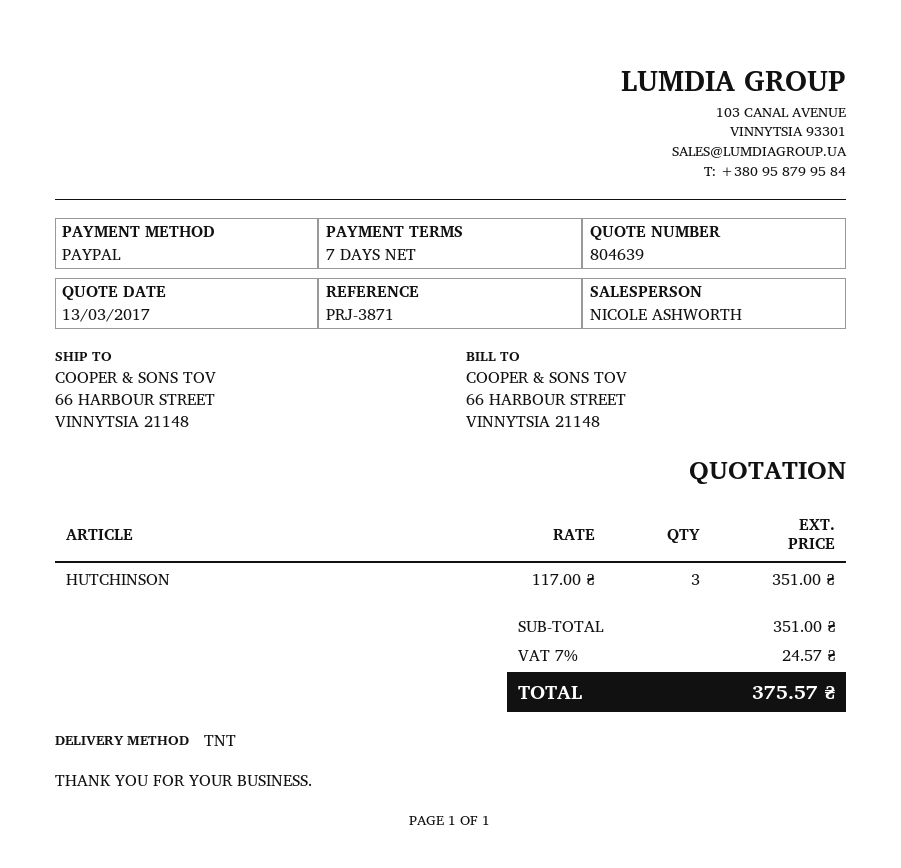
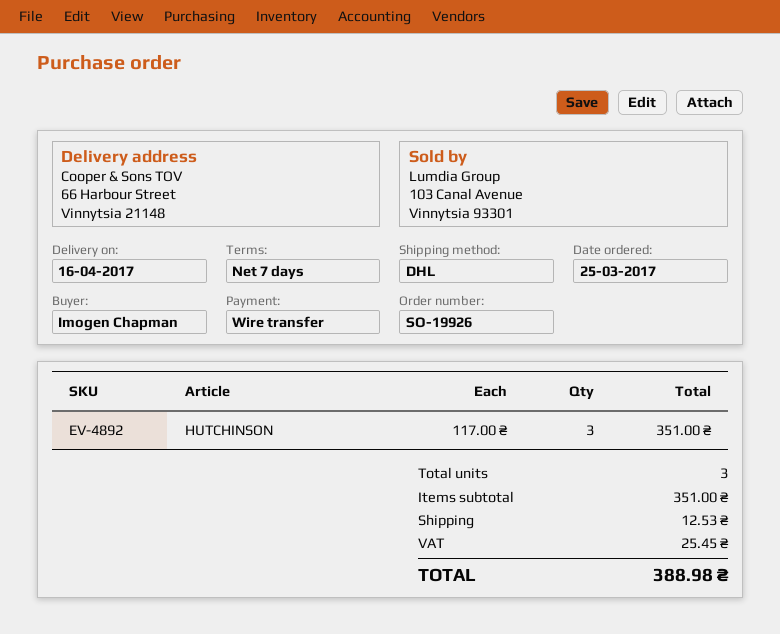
payment method: PayPal -> bank transfer
shipping method: TNT -> DHL
shipping: none -> 12.53
tax: 24.57 -> 25.45
total: 375.57 -> 388.98

